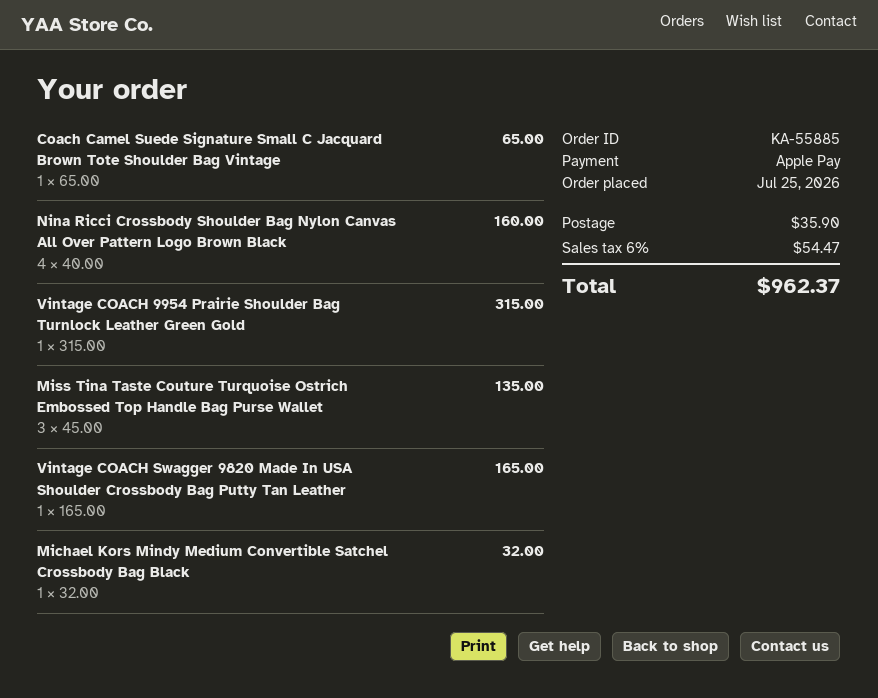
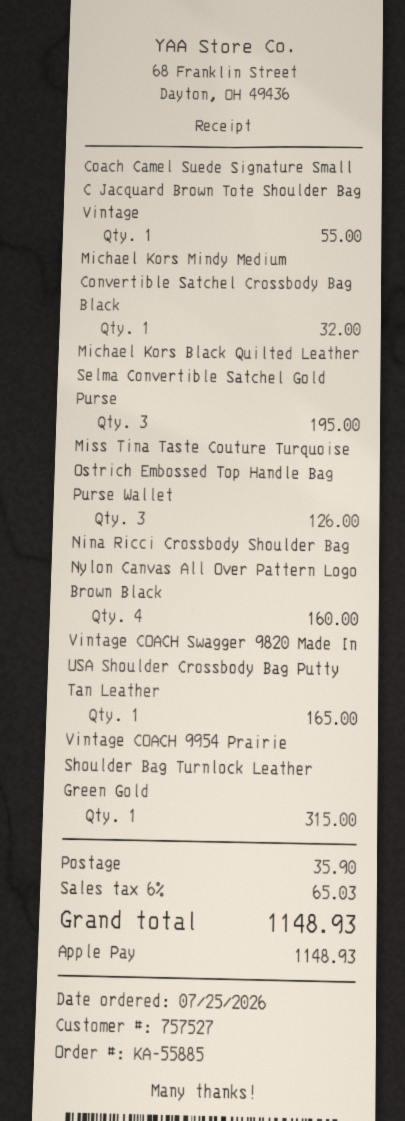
Coach Camel Suede Signature Small C Jacquard Brown Tote Shoulder Bag Vintage: 1 for 65.00 -> 1 for 55.00
Miss Tina Taste Couture Turquoise Ostrich Embossed Top Handle Bag Purse Wallet: 3 for 135.00 -> 3 for 126.00
Michael Kors Black Quilted Leather Selma Convertible Satchel Gold Purse: none -> 3 for 195.00
tax: 6% = 54.47 -> 6% = 65.03
total: 962.37 -> 1148.93

